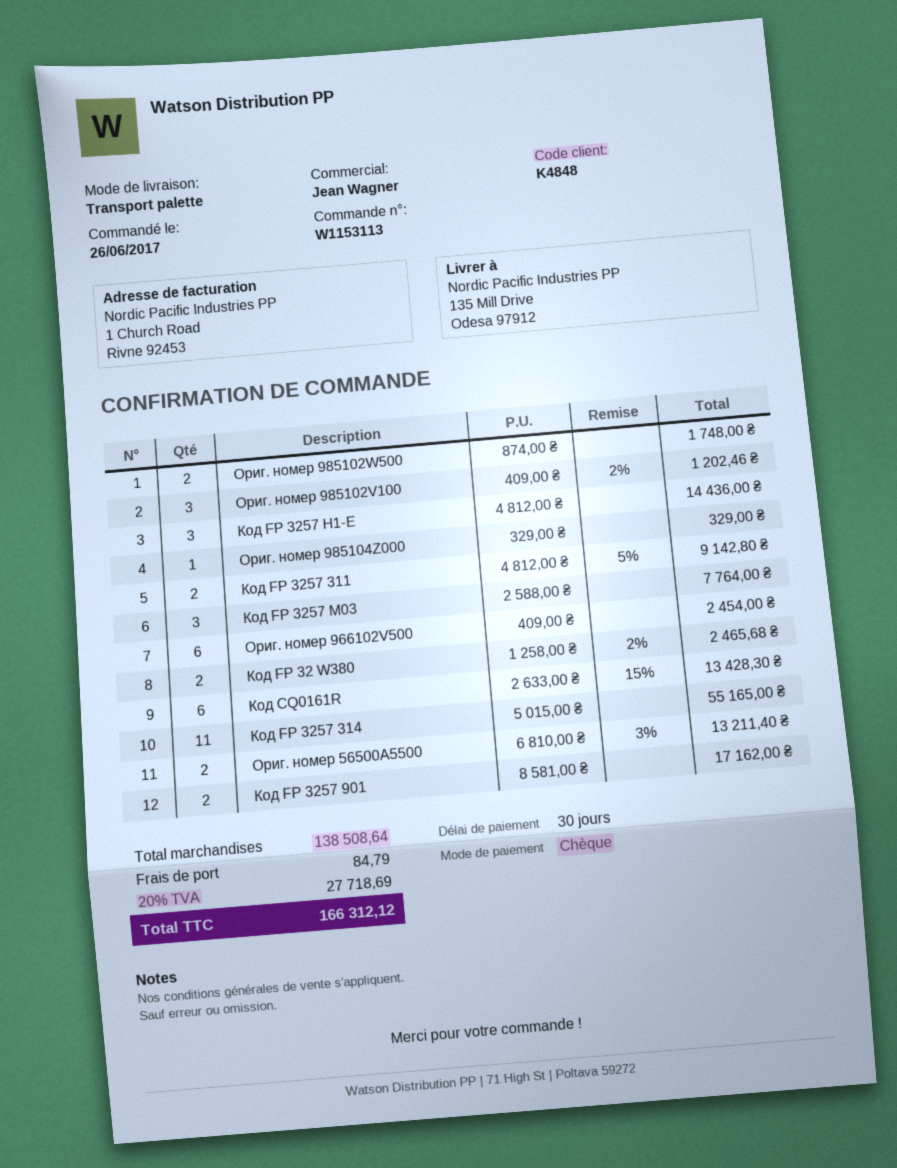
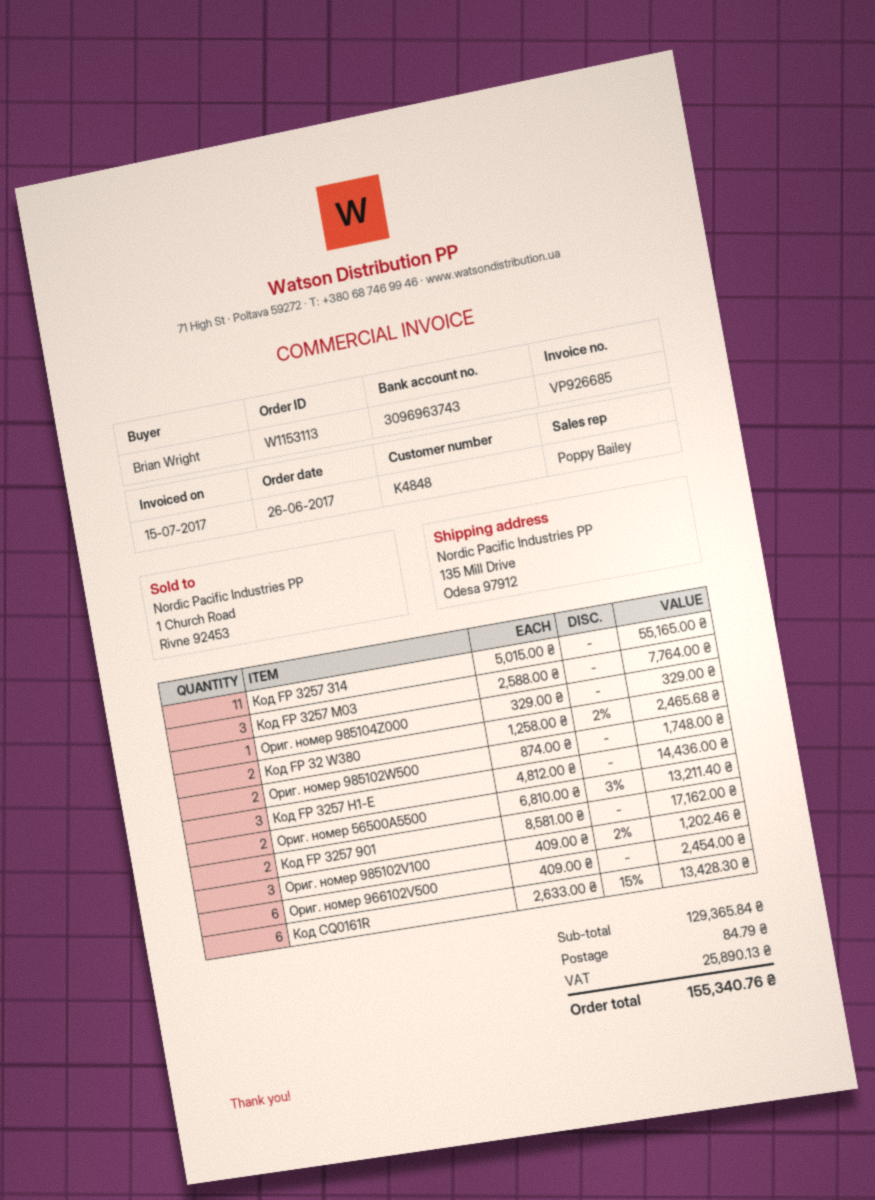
sales rep: Jean Wagner -> Poppy Bailey
Код FP 3257 311: 2 x 4812.00 - 5% = 9142.80 -> none
subtotal: 138508.64 -> 129365.84
tax: 27718.69 -> 25890.13
total: 166312.12 -> 155340.76

